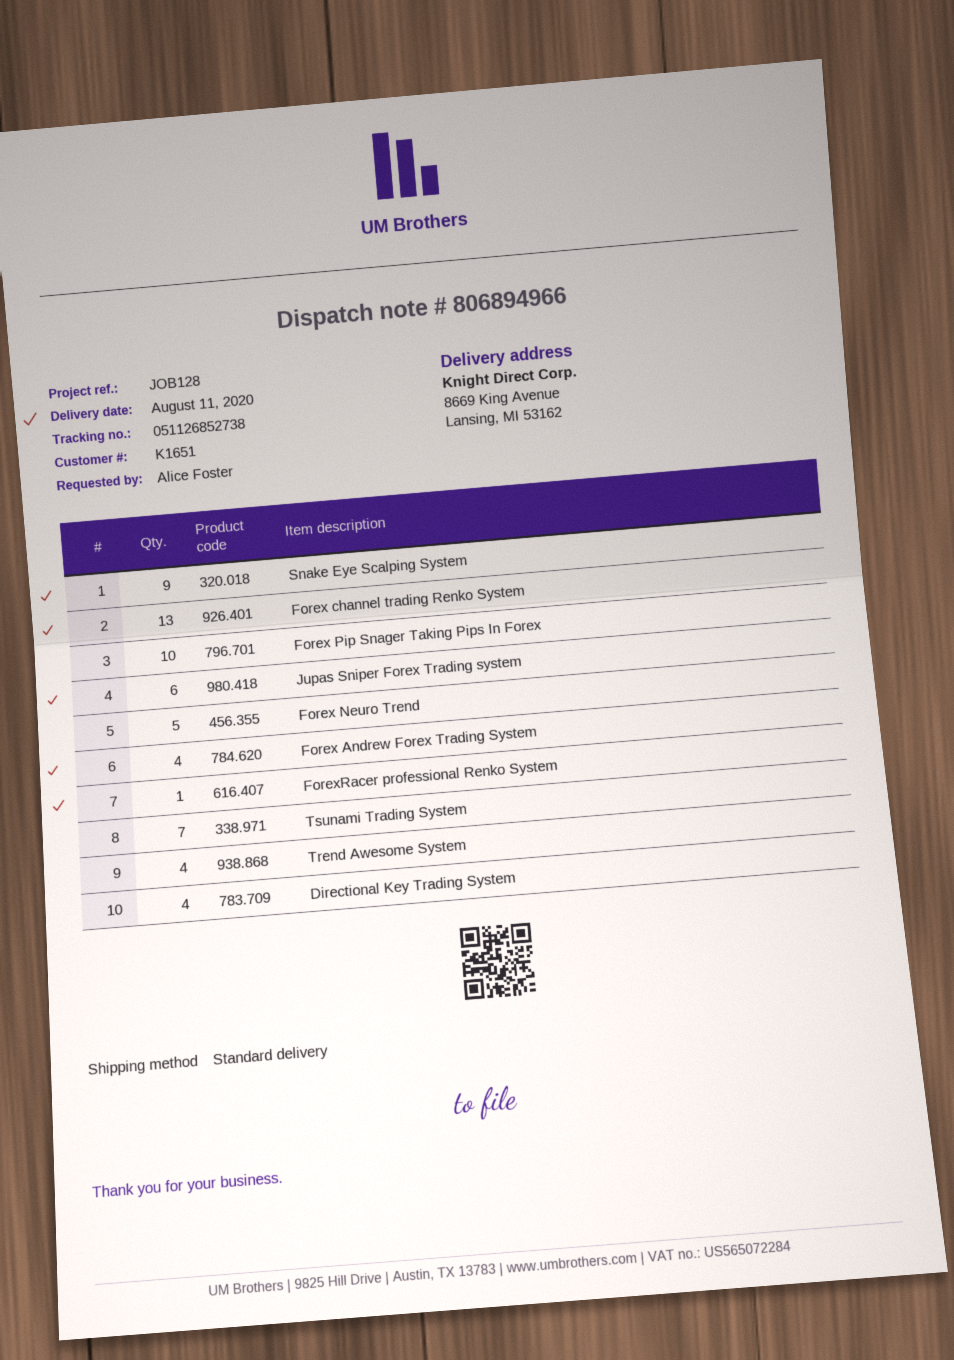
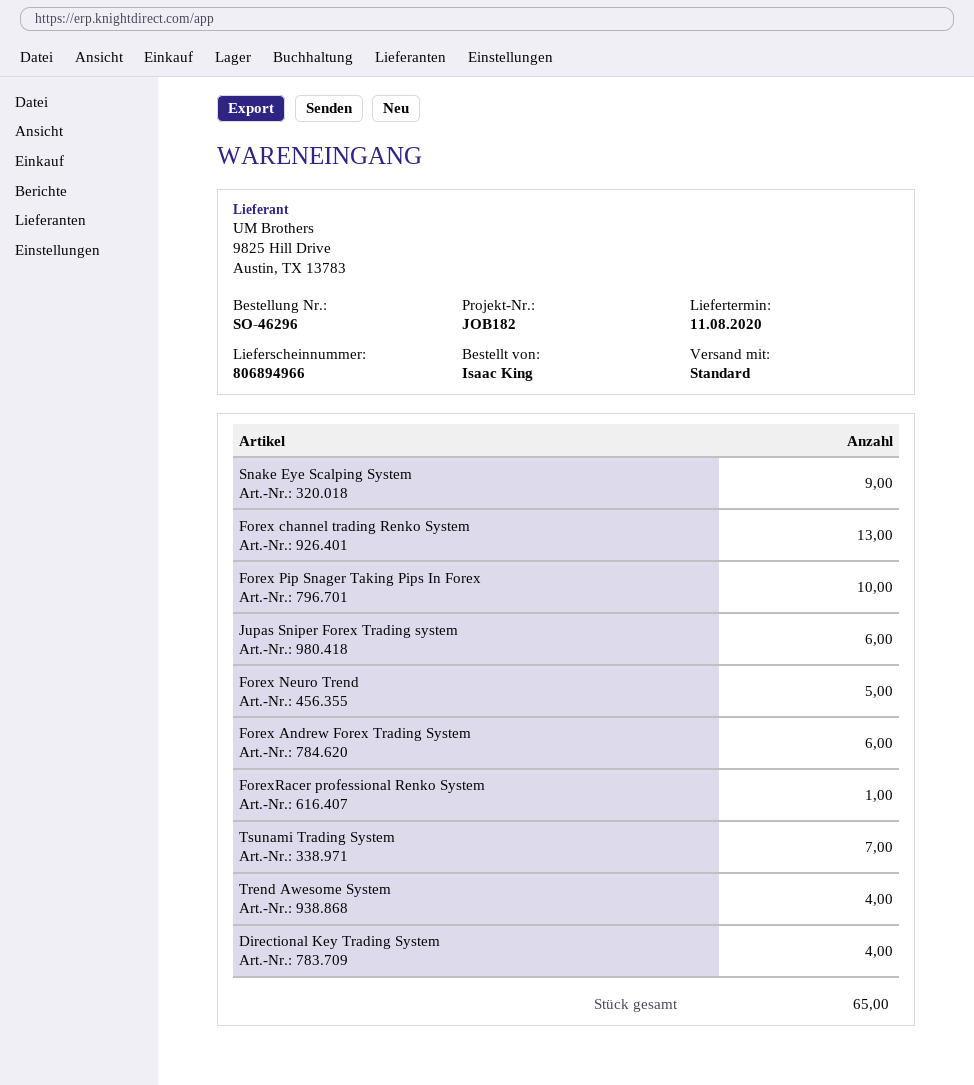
reference: JOB128 -> JOB182
ordered by: Alice Foster -> Isaac King
Forex Andrew Forex Trading System: 4 -> 6

